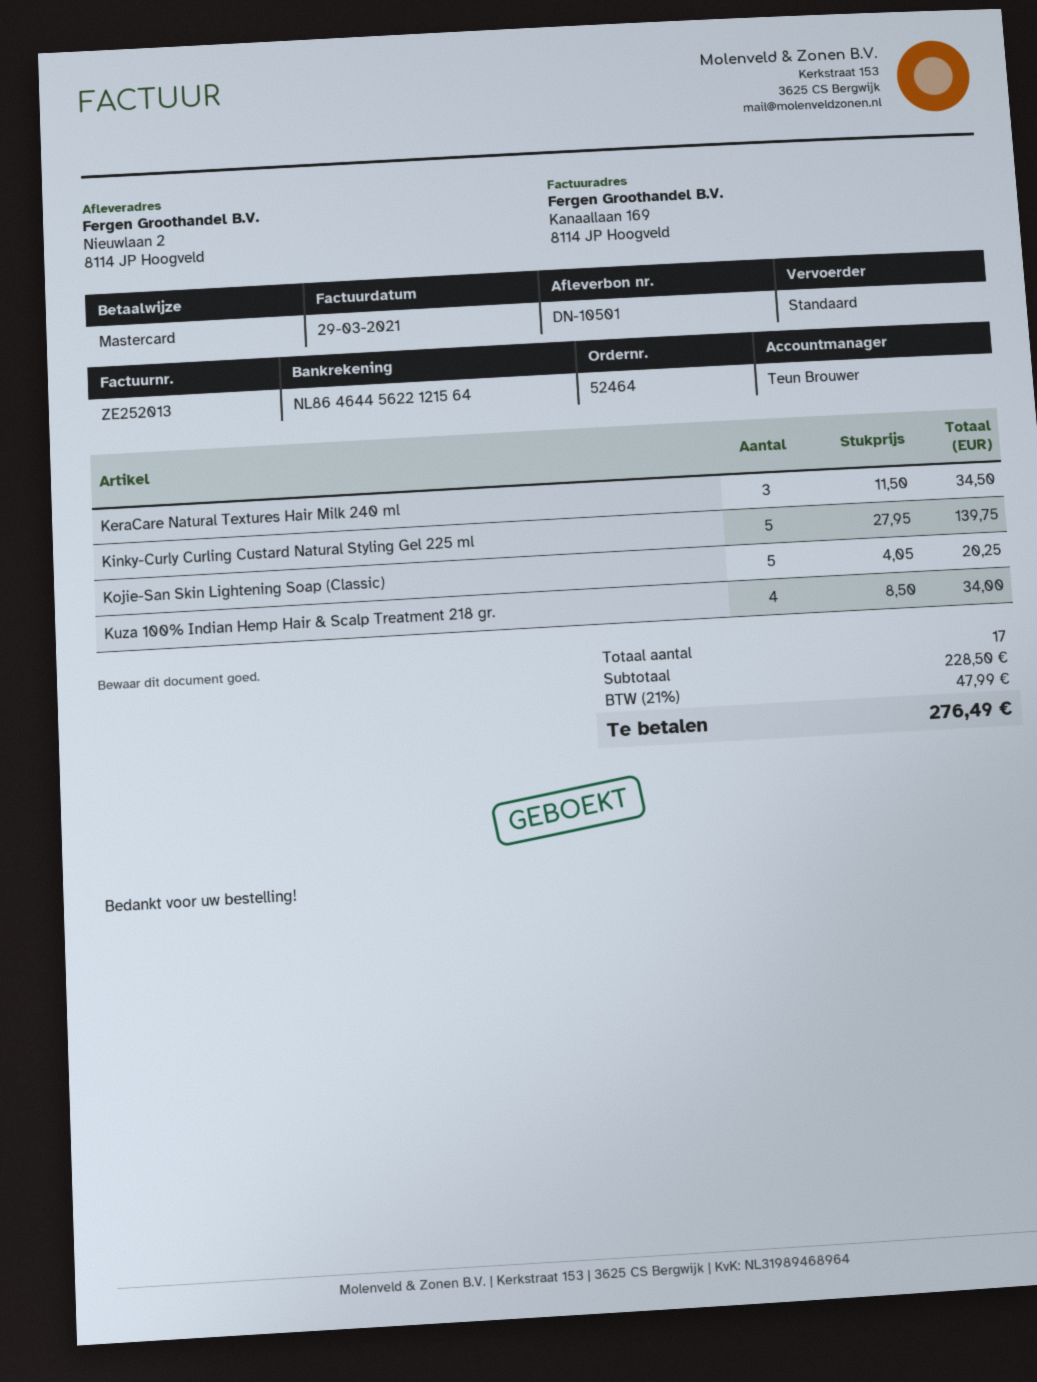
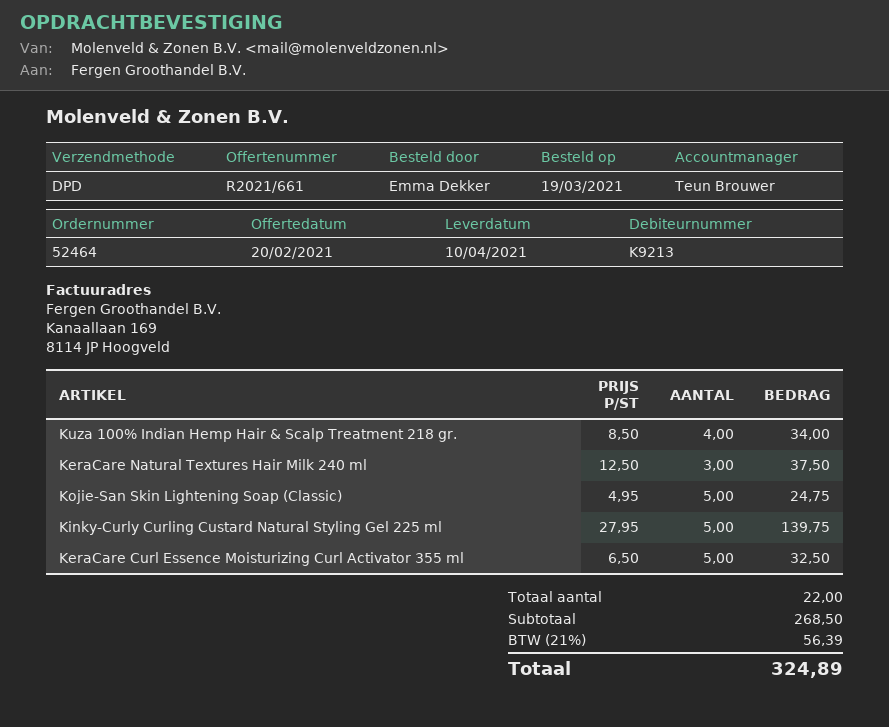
shipping method: standard -> DPD
KeraCare Natural Textures Hair Milk 240 ml: 3 x 11.50 = 34.50 -> 3 x 12.50 = 37.50
Kojie-San Skin Lightening Soap (Classic): 5 x 4.05 = 20.25 -> 5 x 4.95 = 24.75
KeraCare Curl Essence Moisturizing Curl Activator 355 ml: none -> 5 x 6.50 = 32.50
total quantity: 17 -> 22
subtotal: 228.50 -> 268.50
tax: 21% = 47.99 -> 21% = 56.39
total: 276.49 -> 324.89

